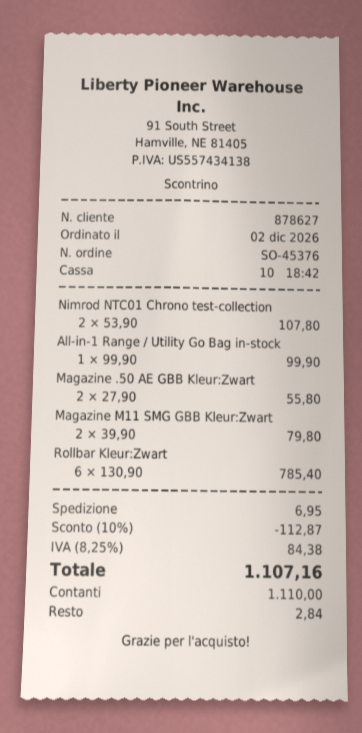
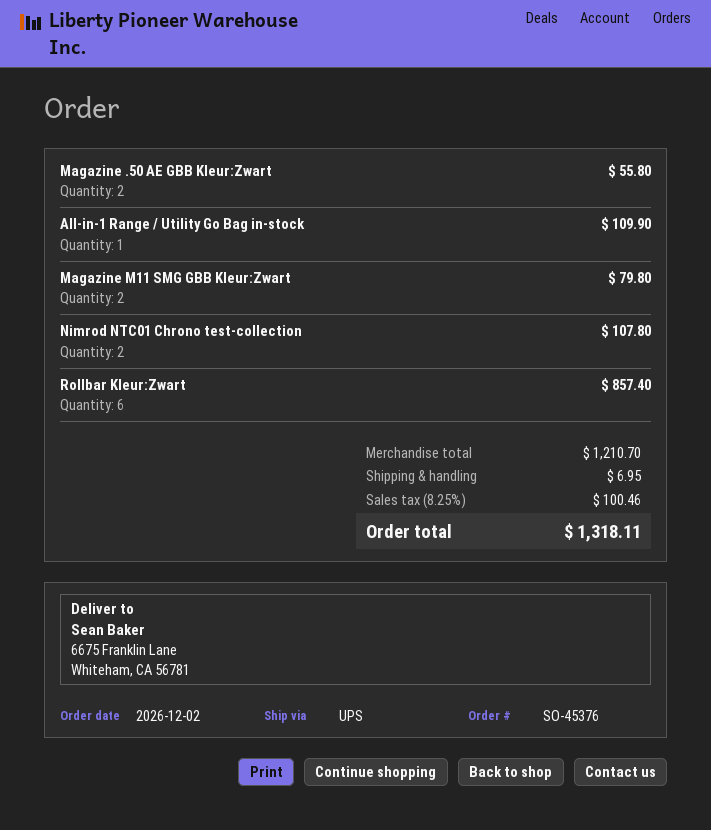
All-in-1 Range / Utility Go Bag in-stock: 1 for 99.90 -> 1 for 109.90
Rollbar Kleur:Zwart: 6 for 785.40 -> 6 for 857.40
discount: 10% = 112.87 -> none
tax: 8.25% = 84.38 -> 8.25% = 100.46
total: 1107.16 -> 1318.11

